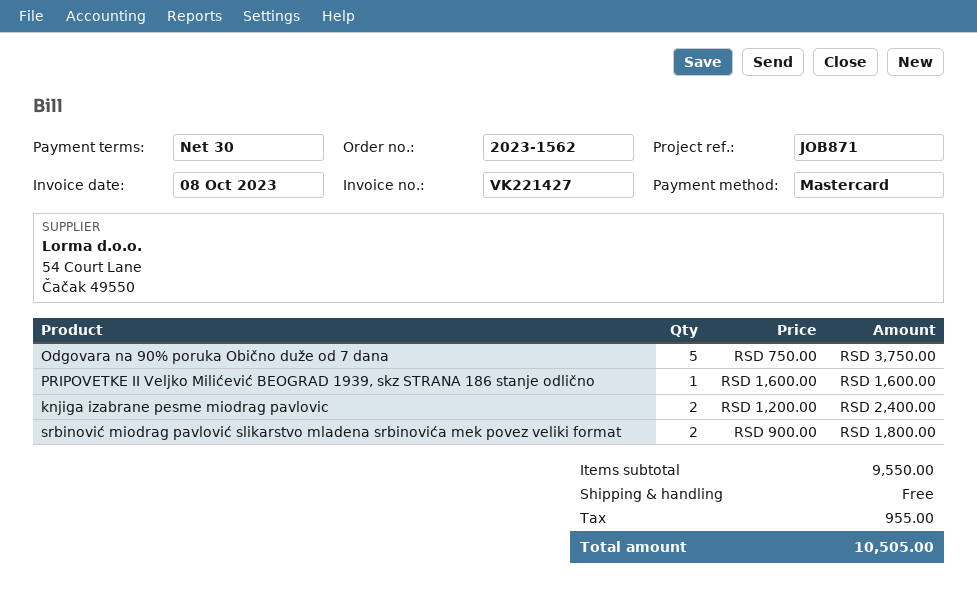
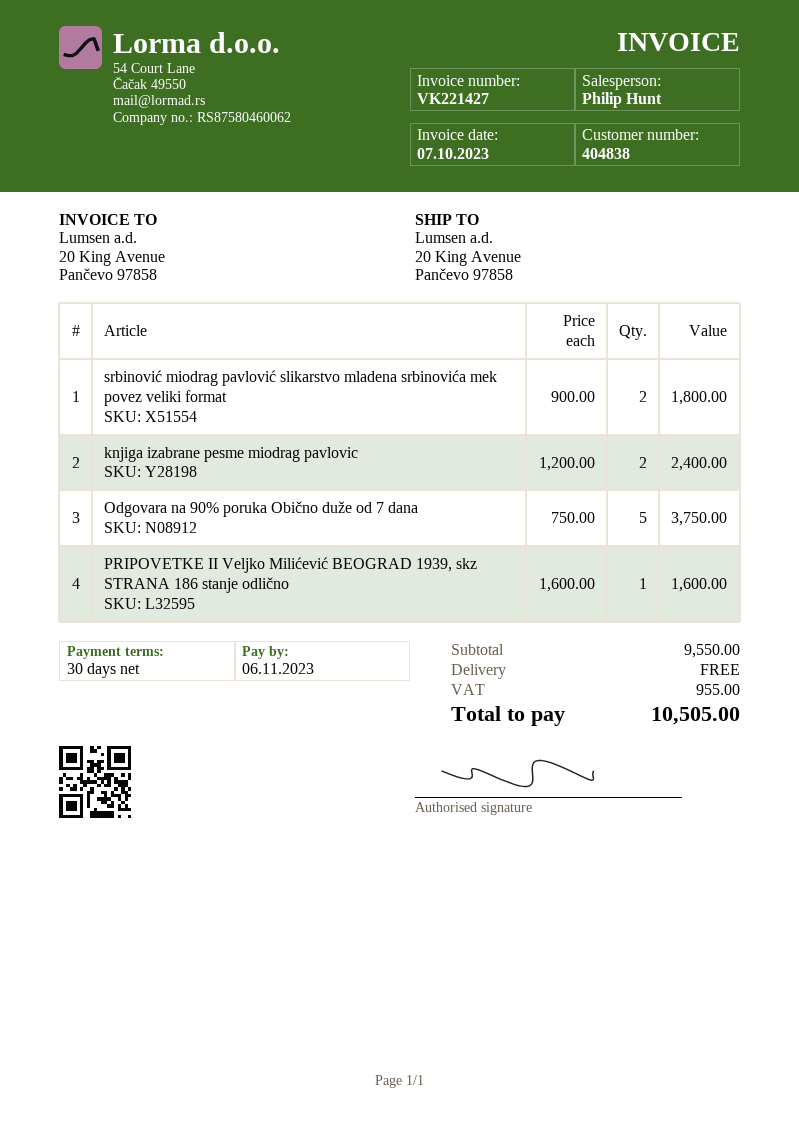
invoice date: 2023-10-08 -> 2023-10-07

